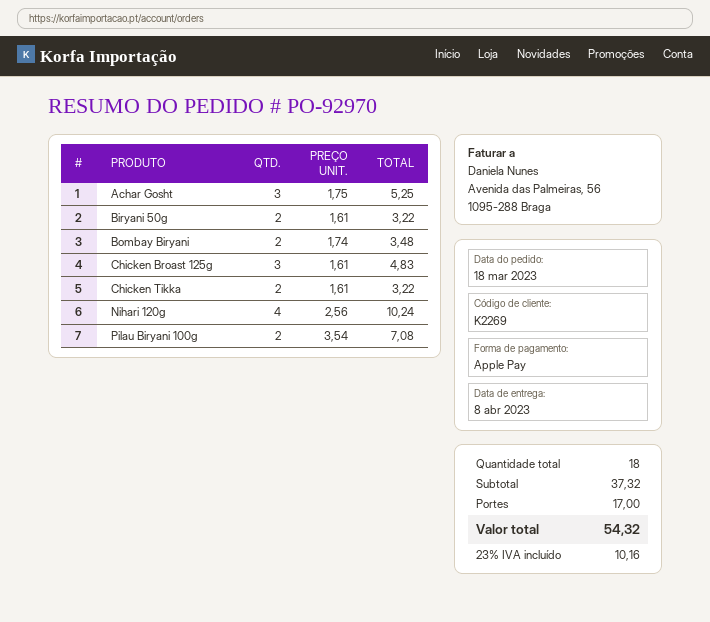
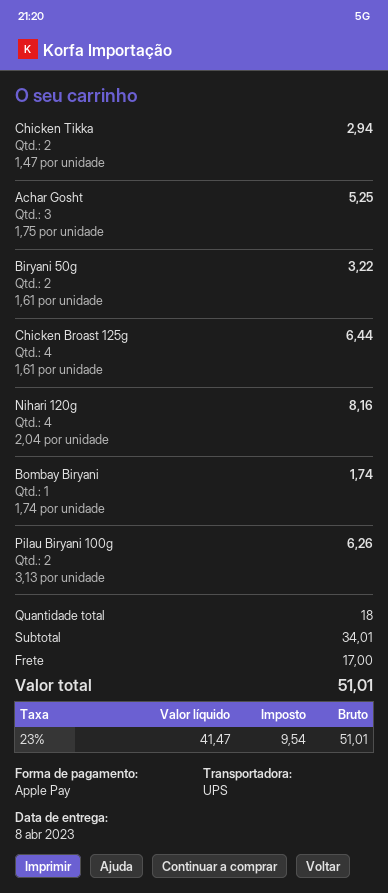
Bombay Biryani: 2 x 1.74 = 3.48 -> 1 x 1.74 = 1.74
Chicken Broast 125g: 3 x 1.61 = 4.83 -> 4 x 1.61 = 6.44
Chicken Tikka: 2 x 1.61 = 3.22 -> 2 x 1.47 = 2.94
Nihari 120g: 4 x 2.56 = 10.24 -> 4 x 2.04 = 8.16
Pilau Biryani 100g: 2 x 3.54 = 7.08 -> 2 x 3.13 = 6.26
subtotal: 37.32 -> 34.01
tax: 23% = 10.16 -> 23% = 9.54
total: 54.32 -> 51.01

